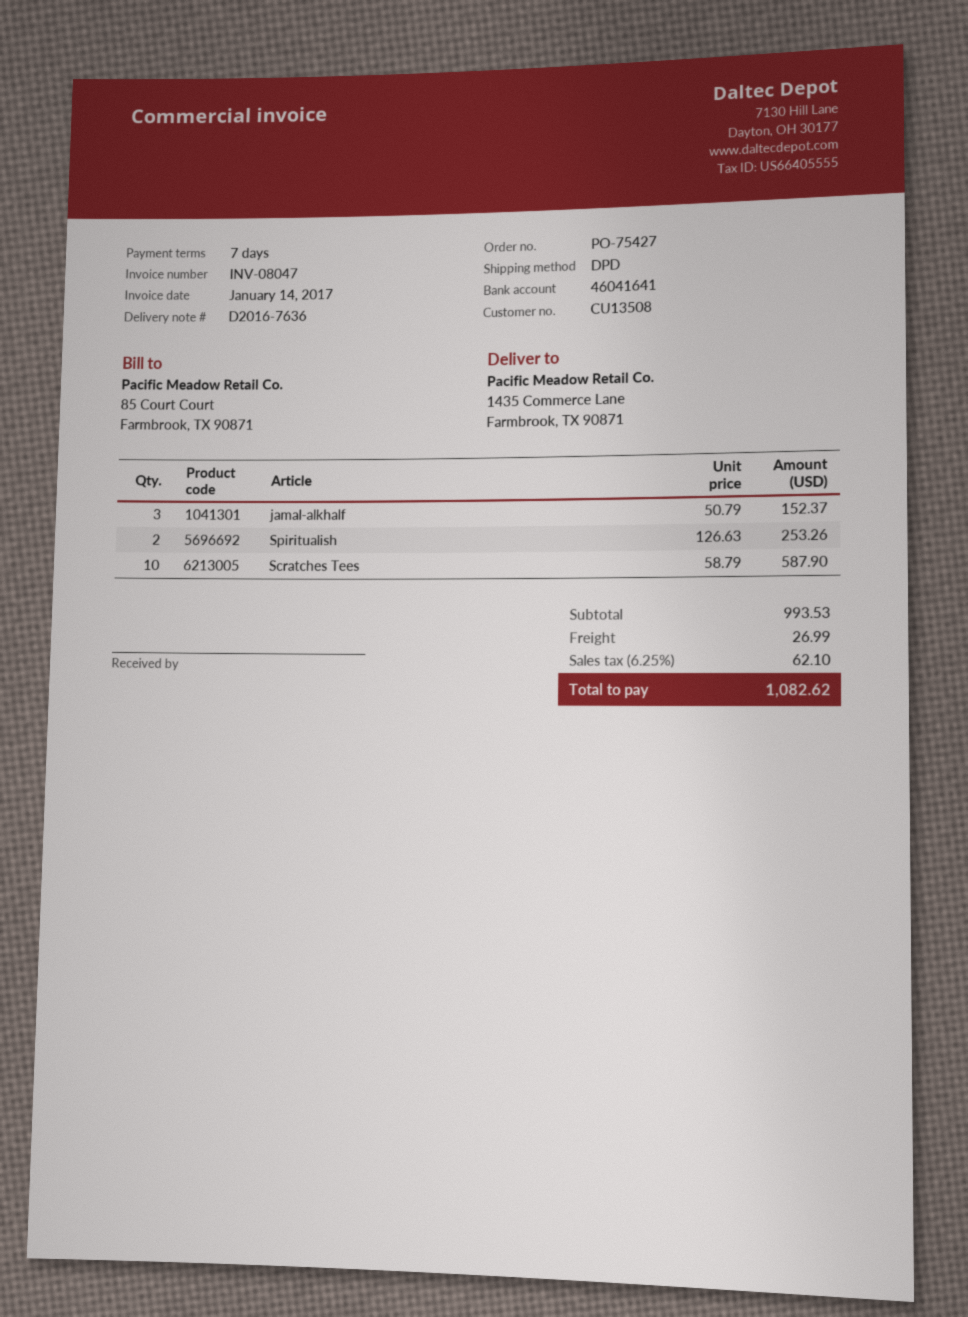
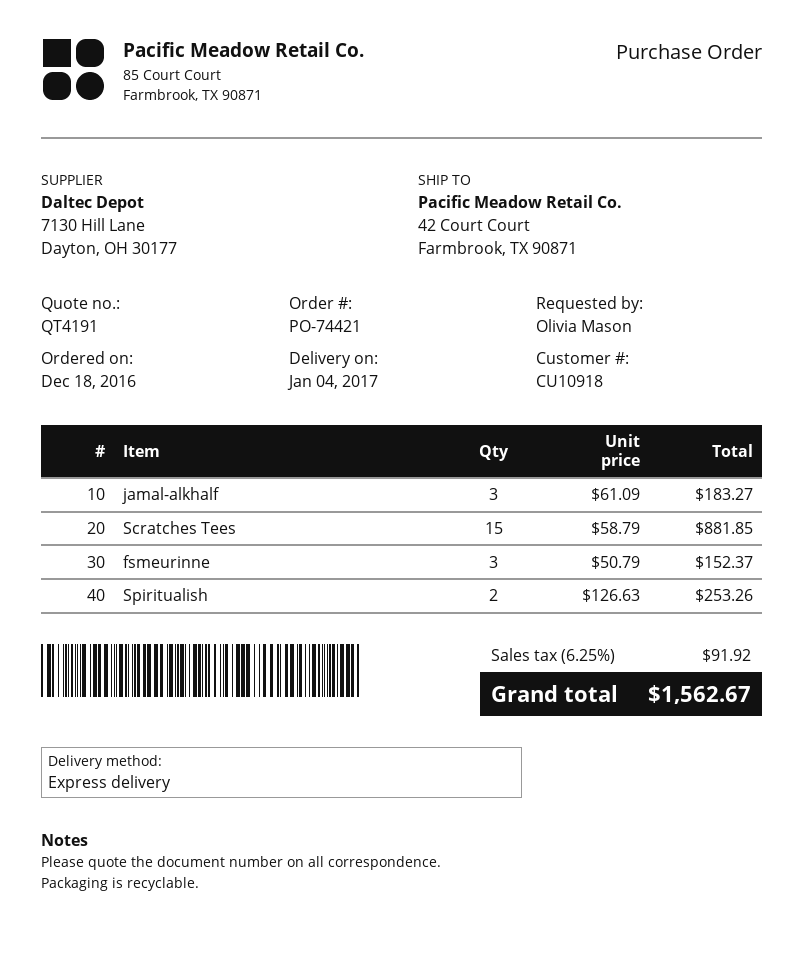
order number: PO-75427 -> PO-74421
customer number: CU13508 -> CU10918
shipping method: DPD -> express
ship to: 1435 Commerce Lane, Farmbrook, TX 90871 -> 42 Court Court, Farmbrook, TX 90871
jamal-alkhalf: 3 x 50.79 = 152.37 -> 3 x 61.09 = 183.27
Scratches Tees: 10 x 58.79 = 587.90 -> 15 x 58.79 = 881.85
fsmeurinne: none -> 3 x 50.79 = 152.37
shipping: 26.99 -> none
tax: 6.25% = 62.10 -> 6.25% = 91.92
total: 1082.62 -> 1562.67

